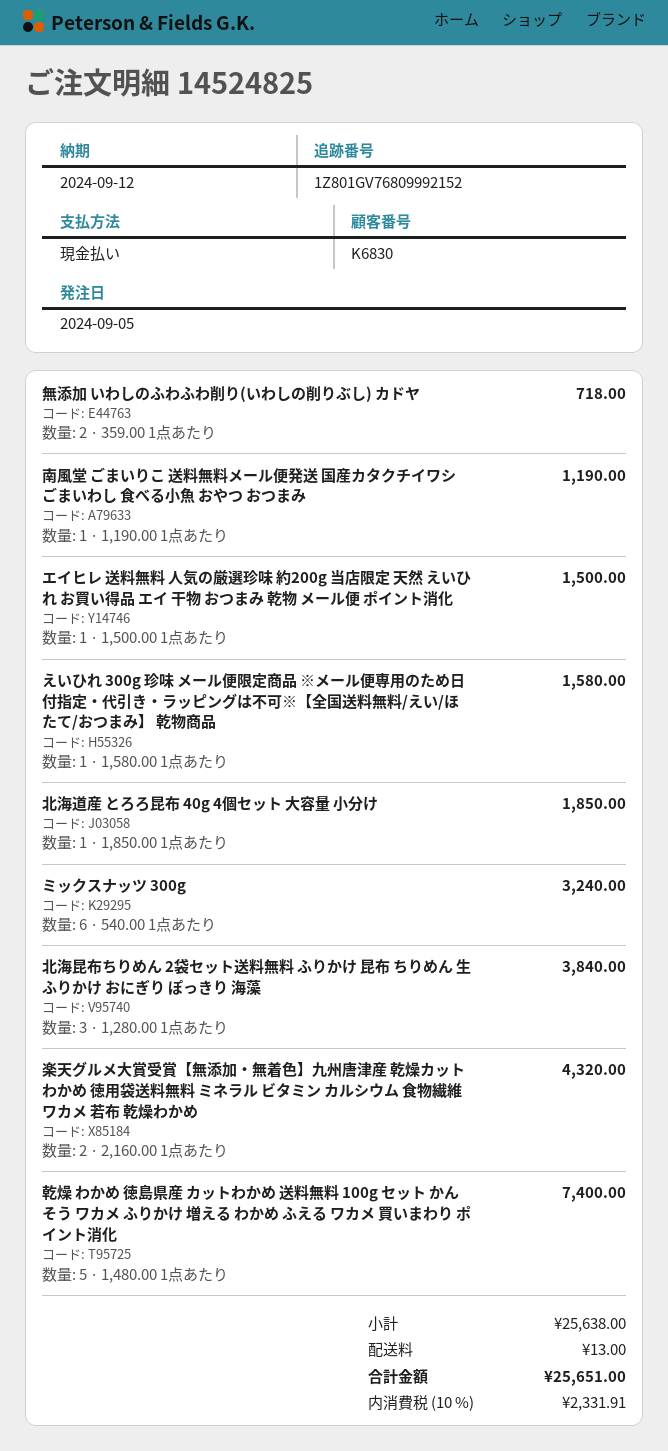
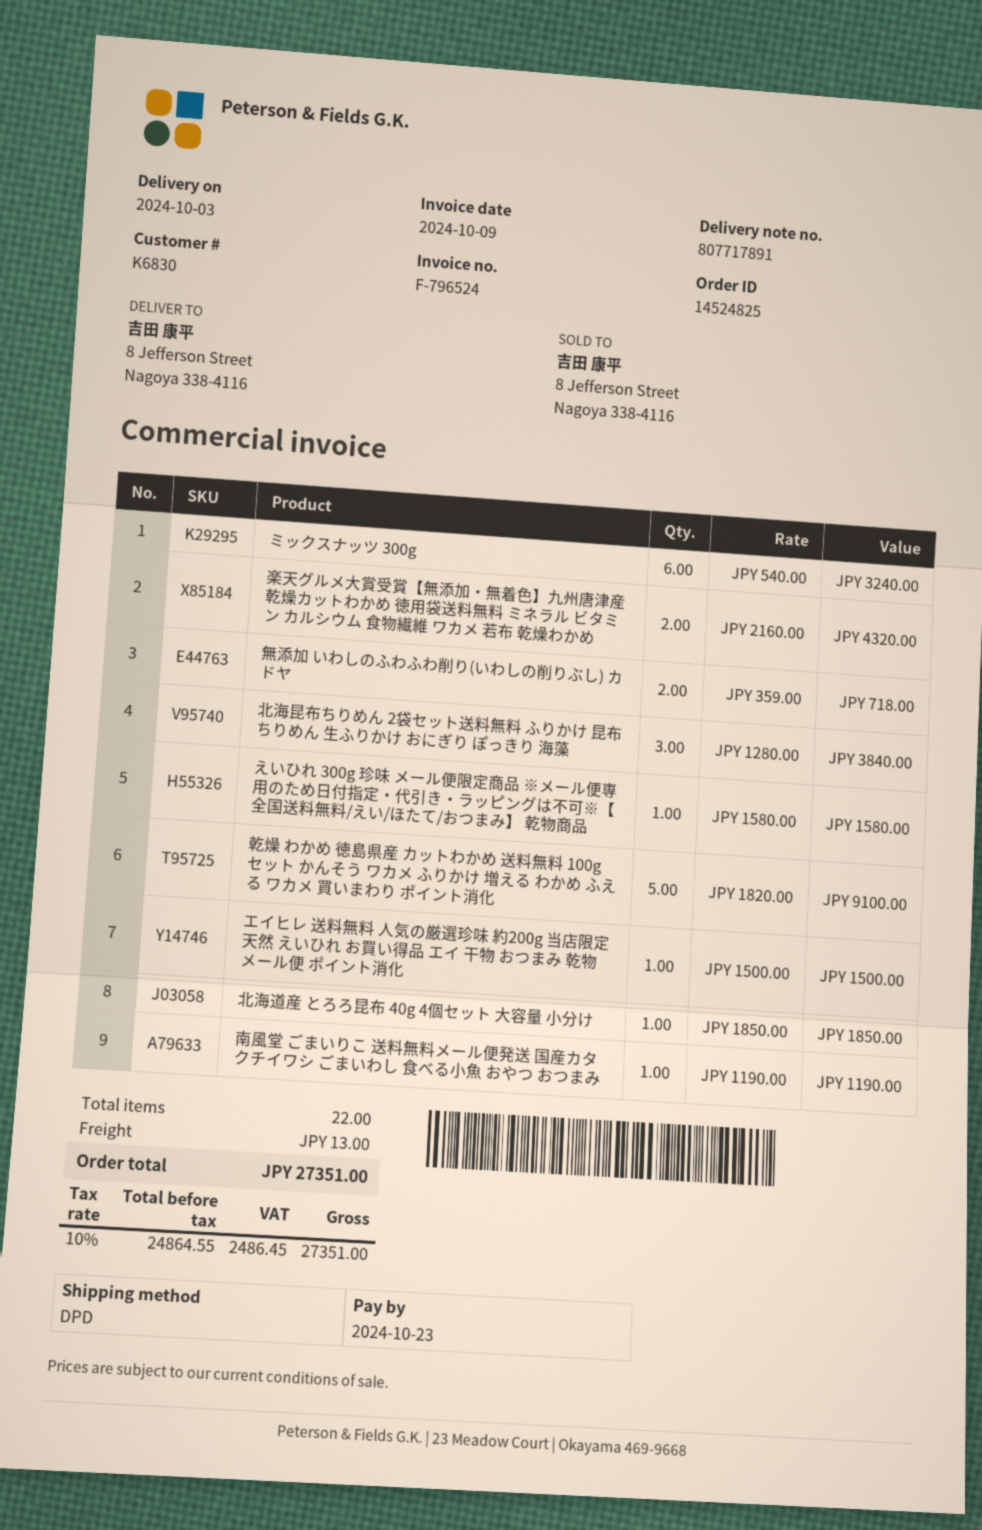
delivery date: 2024-09-12 -> 2024-10-03
乾燥 わかめ 徳島県産 カットわかめ 送料無料 100g セット かんそう ワカメ ふりかけ 増える わかめ ふえる ワカメ 買いまわり ポイント消化: 5 x 1480.00 = 7400.00 -> 5 x 1820.00 = 9100.00
tax: 10% = 2331.91 -> 10% = 2486.45
total: 25651.00 -> 27351.00

